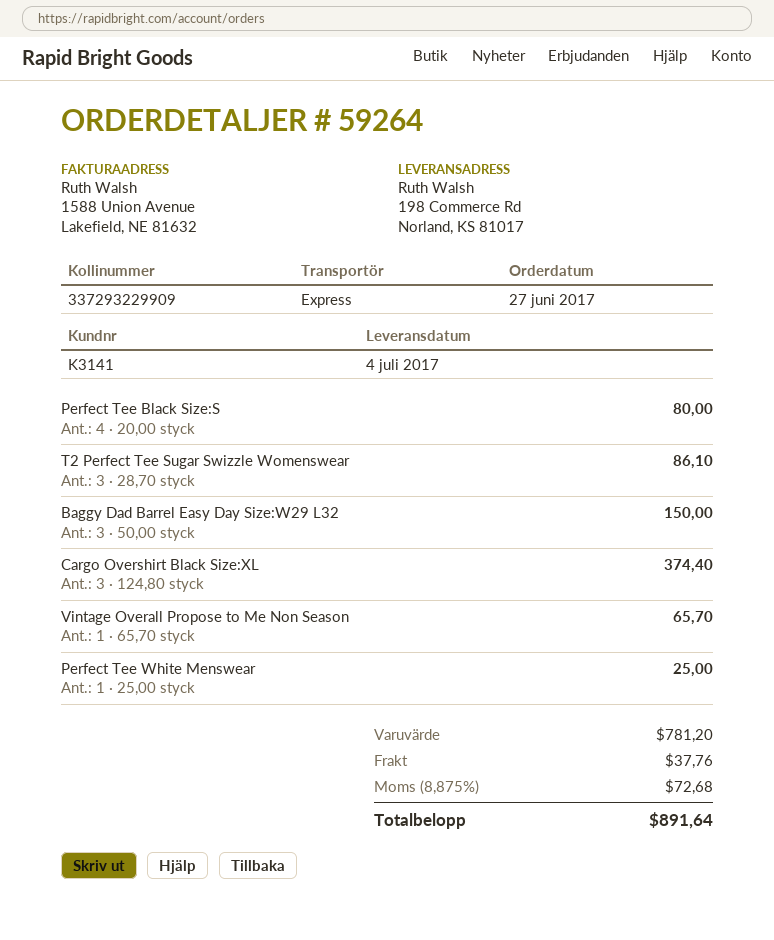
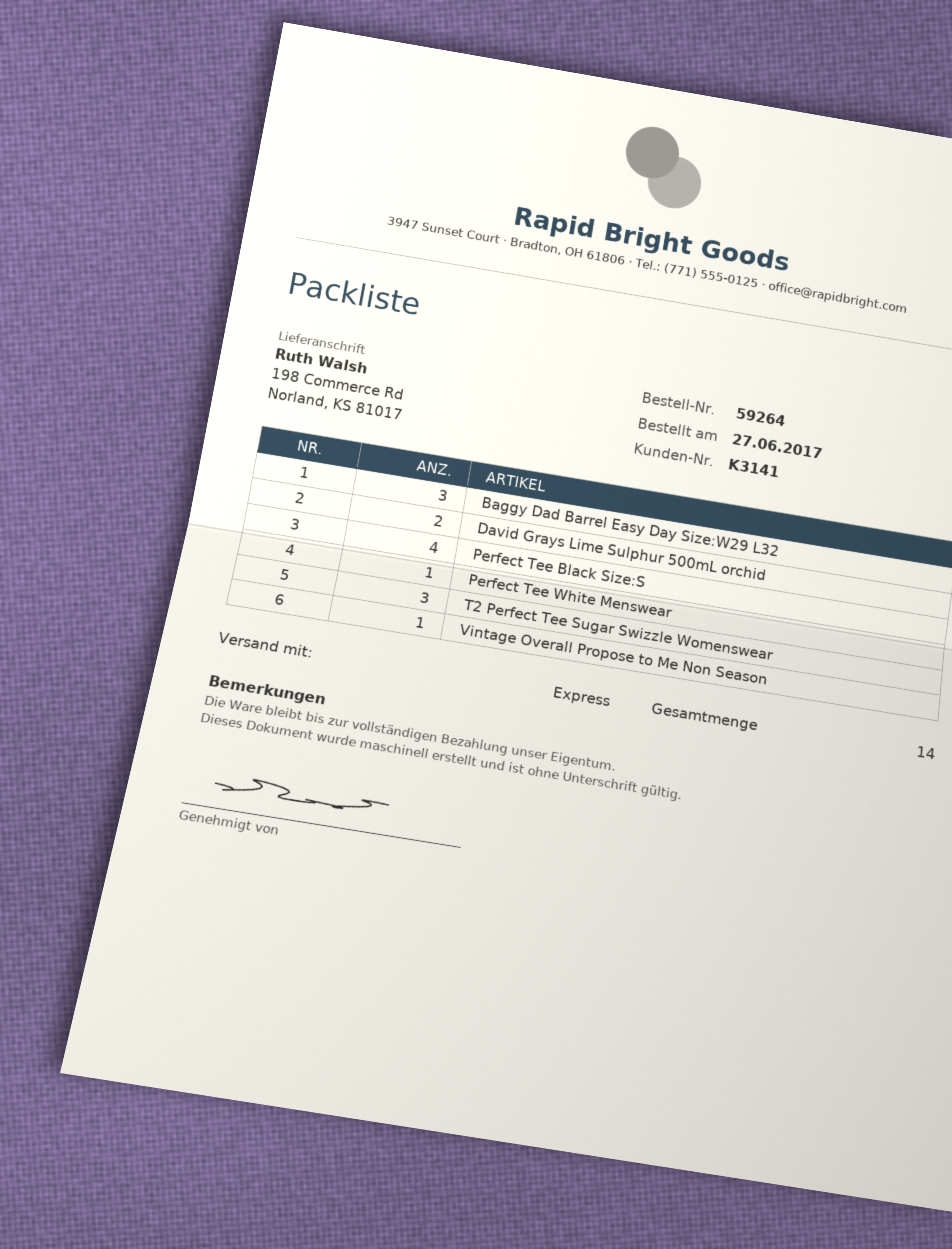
Cargo Overshirt Black Size:XL: 3 -> none
David Grays Lime Sulphur 500mL orchid: none -> 2

